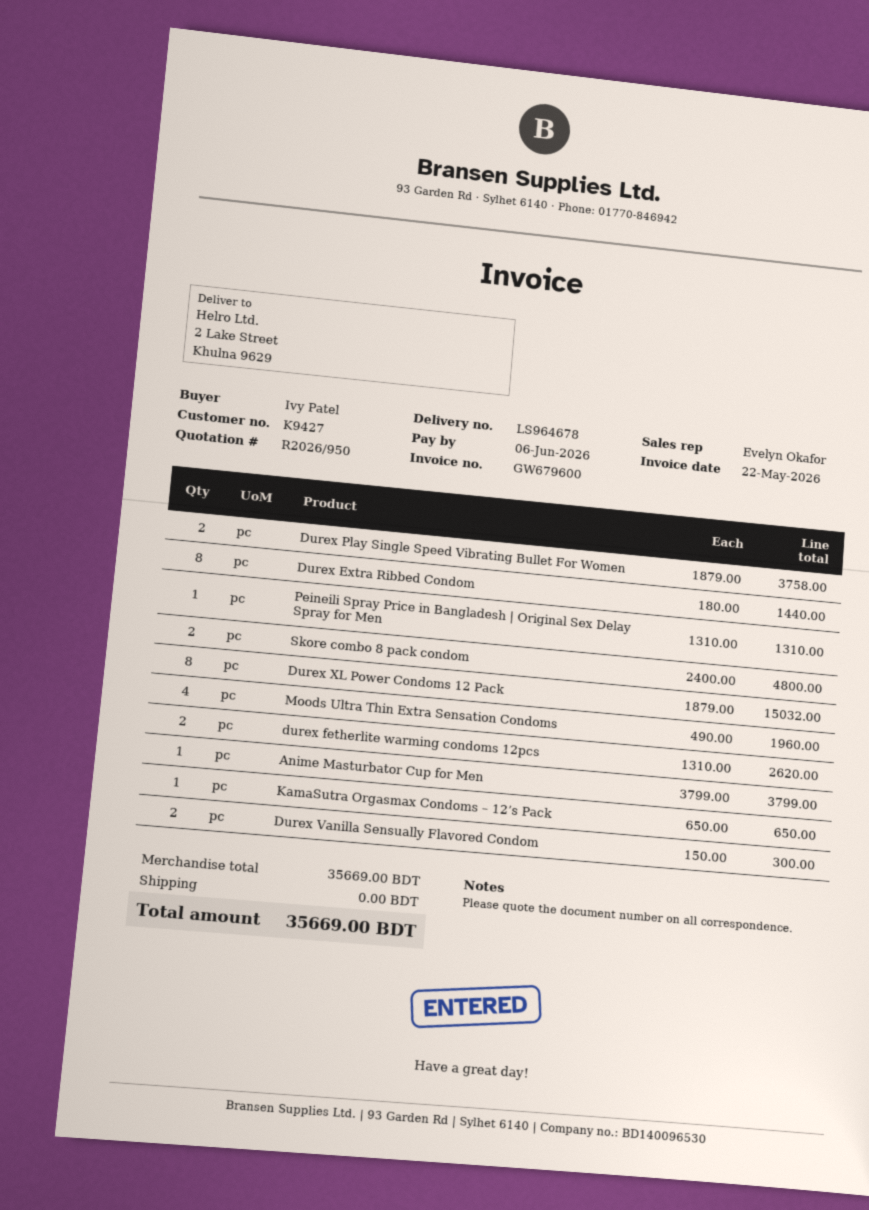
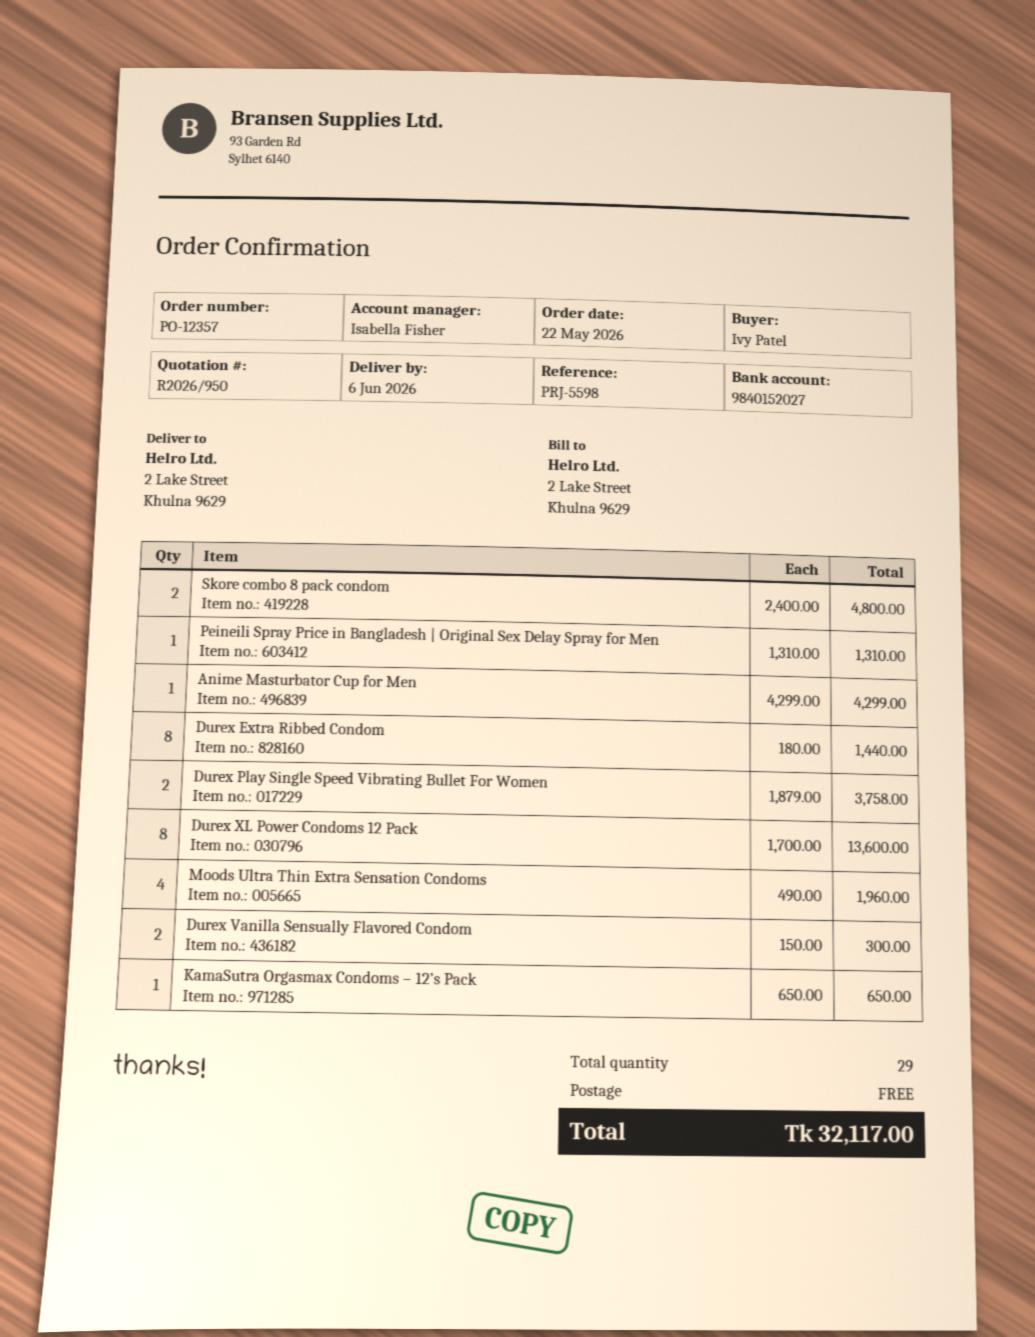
sales rep: Evelyn Okafor -> Isabella Fisher
Durex XL Power Condoms 12 Pack: 8 x 1879.00 = 15032.00 -> 8 x 1700.00 = 13600.00
durex fetherlite warming condoms 12pcs: 2 x 1310.00 = 2620.00 -> none
Anime Masturbator Cup for Men: 1 x 3799.00 = 3799.00 -> 1 x 4299.00 = 4299.00
total: 35669.00 -> 32117.00

